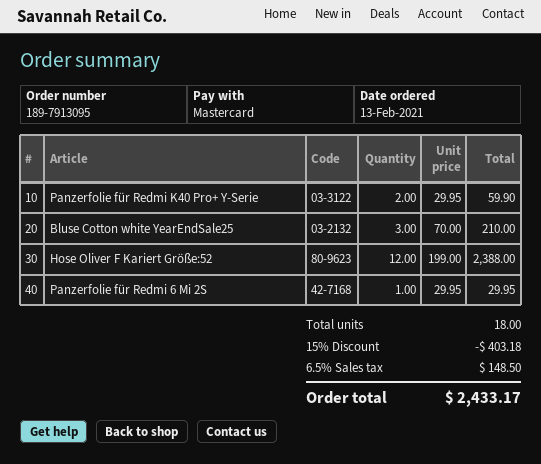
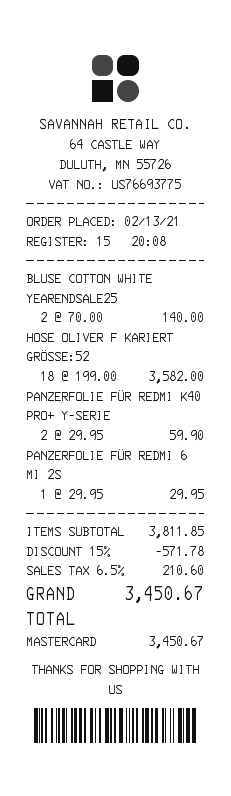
Bluse Cotton white YearEndSale25: 3 x 70.00 = 210.00 -> 2 x 70.00 = 140.00
Hose Oliver F Kariert Größe:52: 12 x 199.00 = 2388.00 -> 18 x 199.00 = 3582.00
discount: 15% = 403.18 -> 15% = 571.78
tax: 6.5% = 148.50 -> 6.5% = 210.60
total: 2433.17 -> 3450.67

